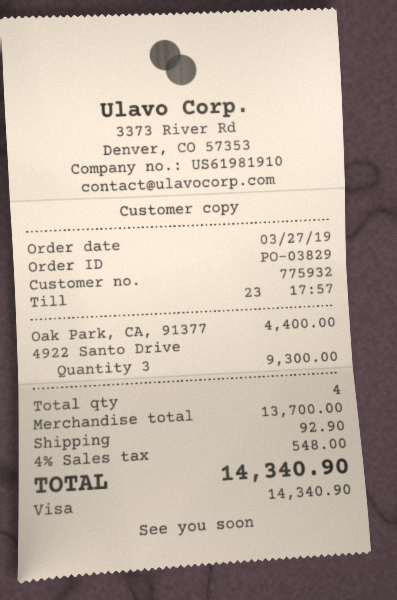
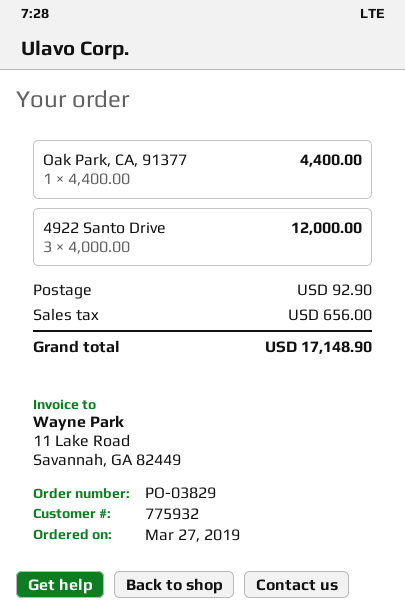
4922 Santo Drive: 3 for 9300.00 -> 3 for 12000.00
tax: 548.00 -> 656.00
total: 14340.90 -> 17148.90

